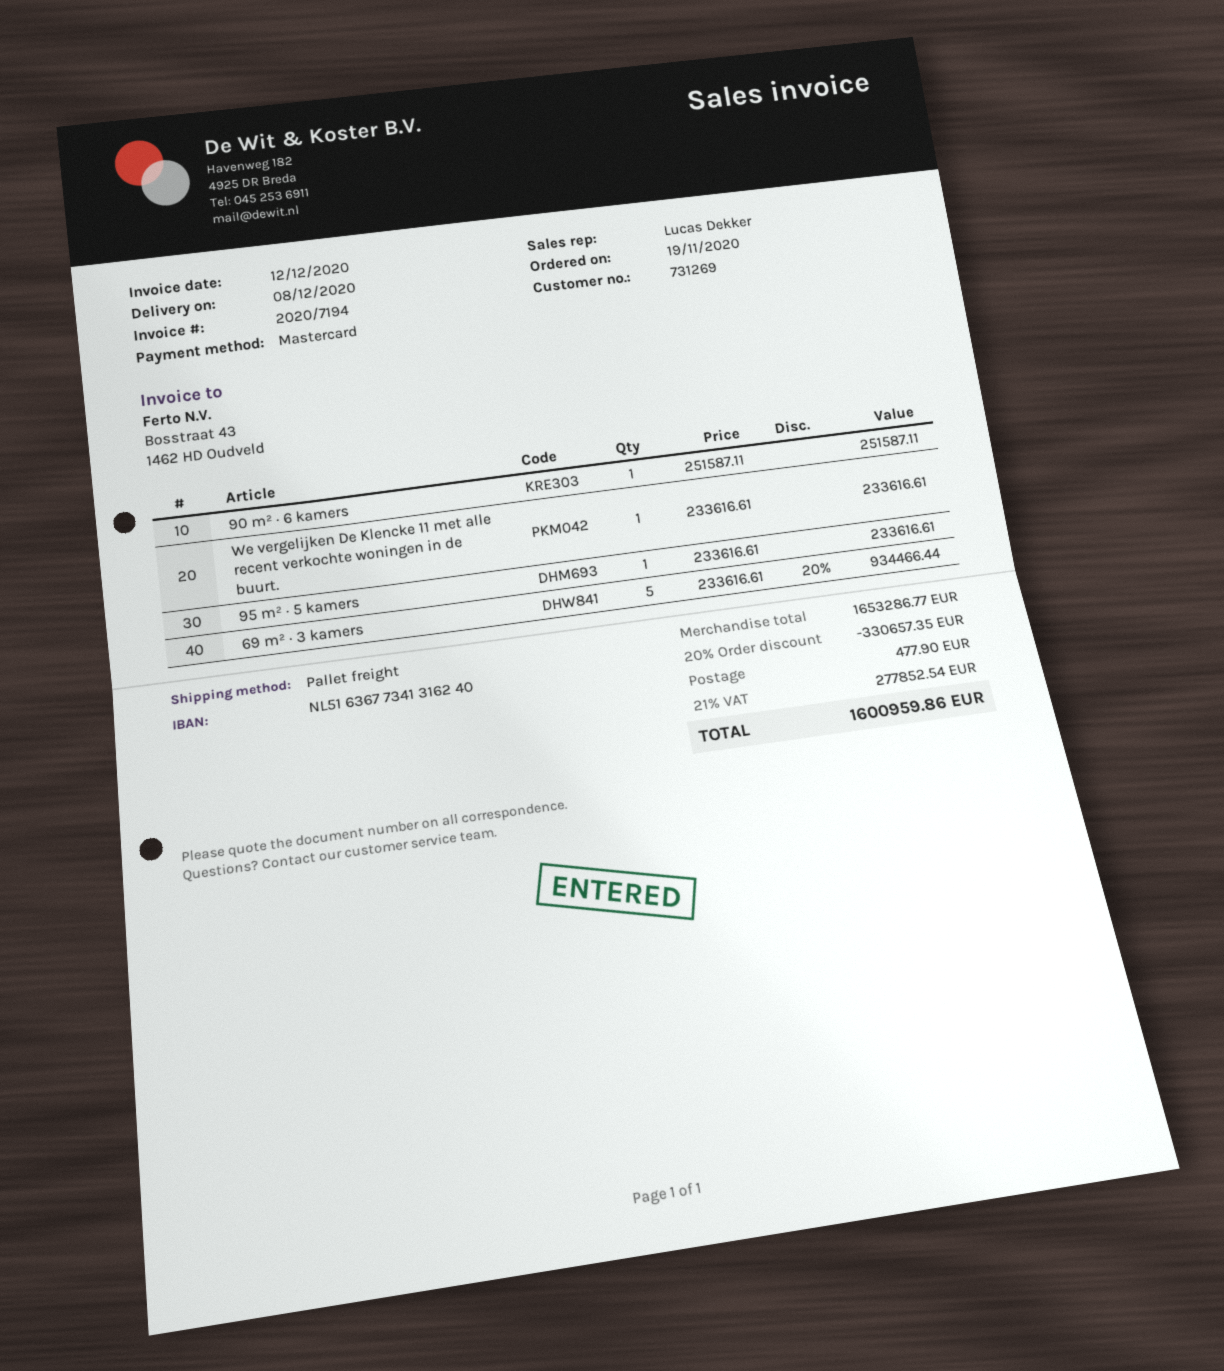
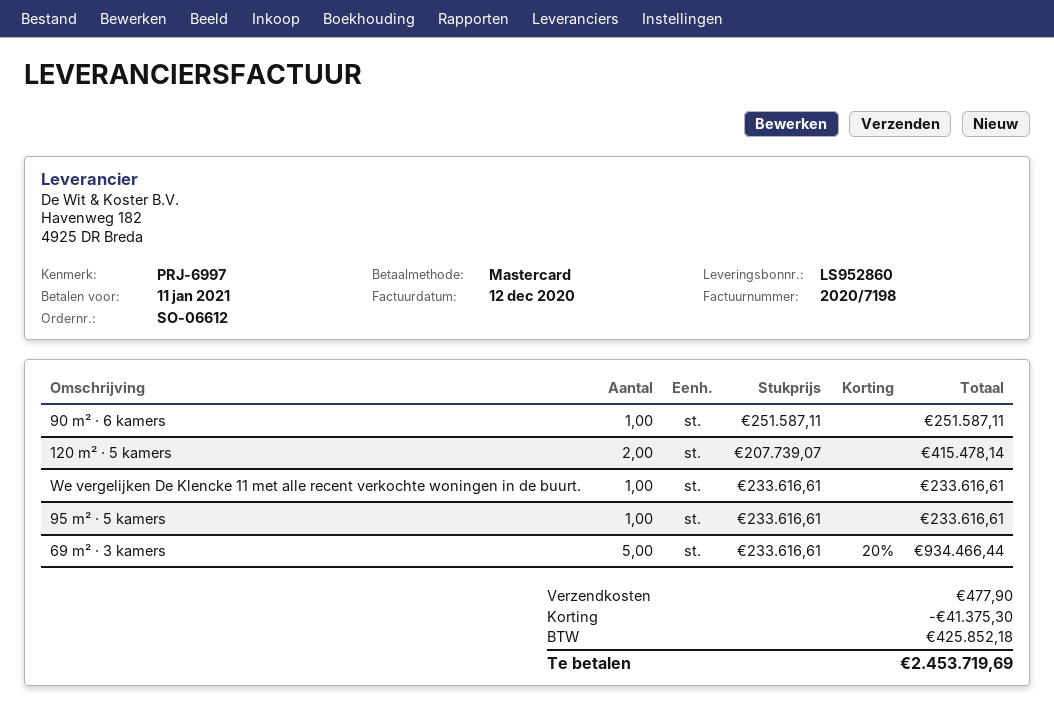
invoice number: 2020/7194 -> 2020/7198
120 m² · 5 kamers: none -> 2 x 207739.07 = 415478.14
discount: 330657.35 -> 41375.30
tax: 277852.54 -> 425852.18
total: 1600959.86 -> 2453719.69

